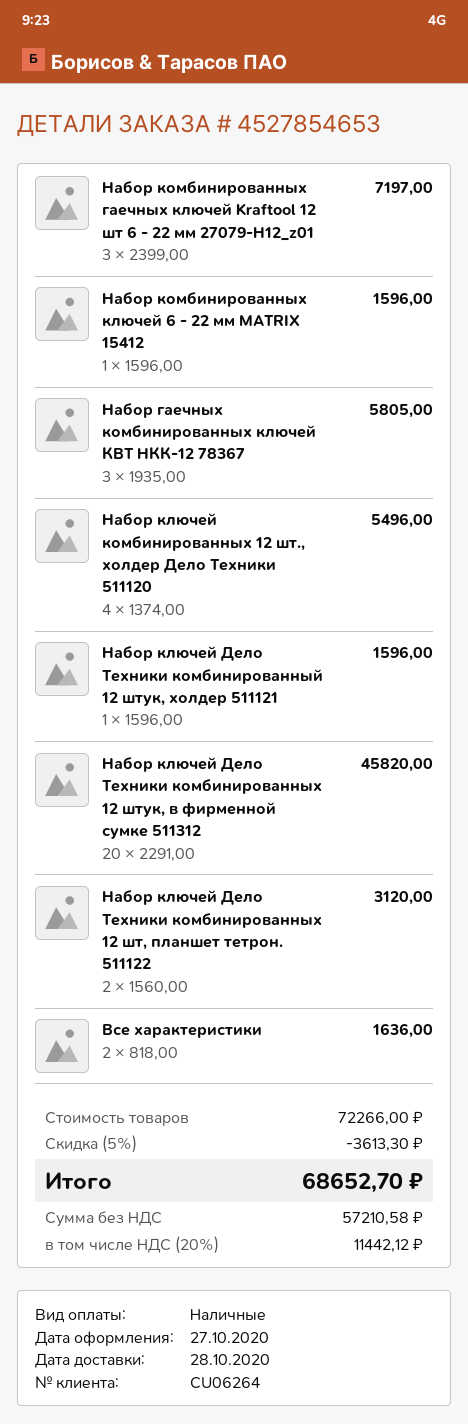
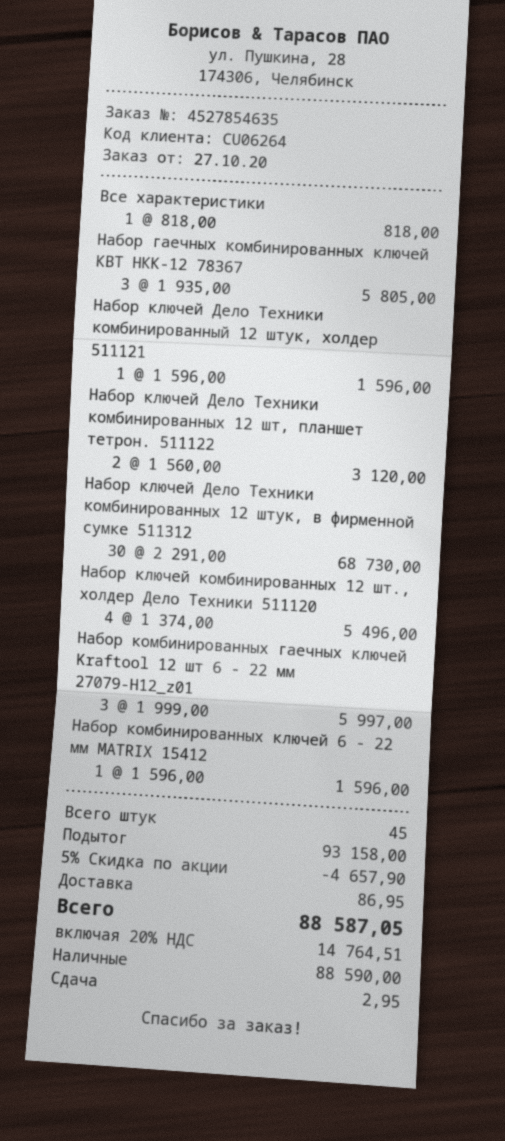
order number: 4527854653 -> 4527854635
Набор комбинированных гаечных ключей Kraftool 12 шт 6 - 22 мм 27079-H12_z01: 3 x 2399.00 = 7197.00 -> 3 x 1999.00 = 5997.00
Набор ключей Дело Техники комбинированных 12 штук, в фирменной сумке 511312: 20 x 2291.00 = 45820.00 -> 30 x 2291.00 = 68730.00
Все характеристики: 2 x 818.00 = 1636.00 -> 1 x 818.00 = 818.00
subtotal: 72266.00 -> 93158.00
discount: 5% = 3613.30 -> 5% = 4657.90
shipping: none -> 86.95
tax: 20% = 11442.12 -> 20% = 14764.51
total: 68652.70 -> 88587.05

